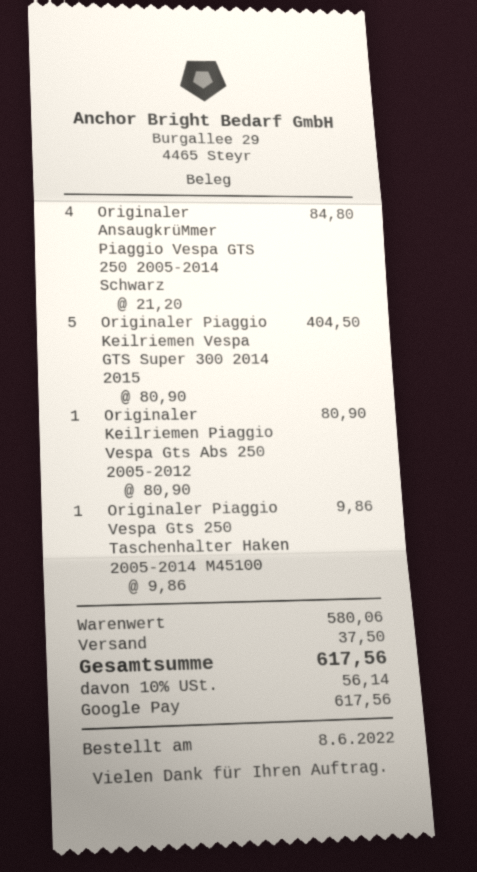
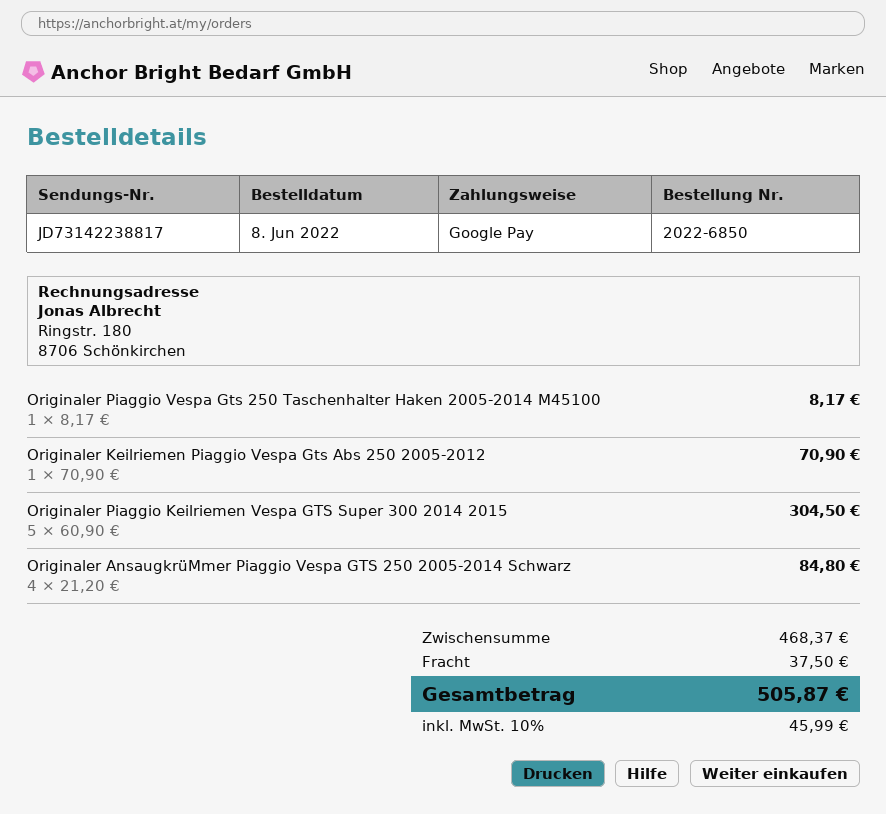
Originaler Piaggio Keilriemen Vespa GTS Super 300 2014 2015: 5 x 80.90 = 404.50 -> 5 x 60.90 = 304.50
Originaler Keilriemen Piaggio Vespa Gts Abs 250 2005-2012: 1 x 80.90 = 80.90 -> 1 x 70.90 = 70.90
Originaler Piaggio Vespa Gts 250 Taschenhalter Haken 2005-2014 M45100: 1 x 9.86 = 9.86 -> 1 x 8.17 = 8.17
subtotal: 580.06 -> 468.37
tax: 10% = 56.14 -> 10% = 45.99
total: 617.56 -> 505.87

